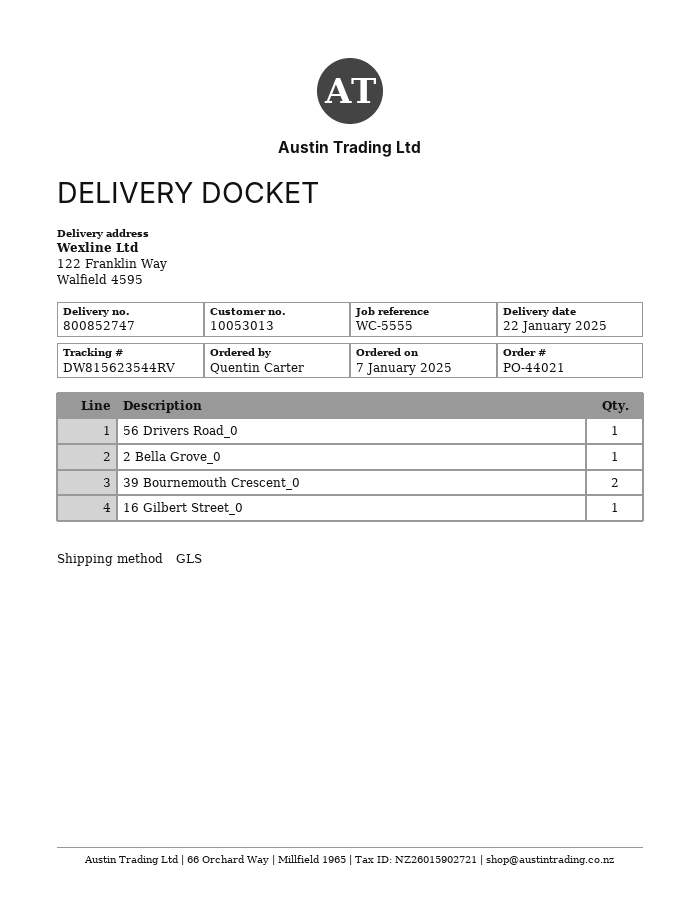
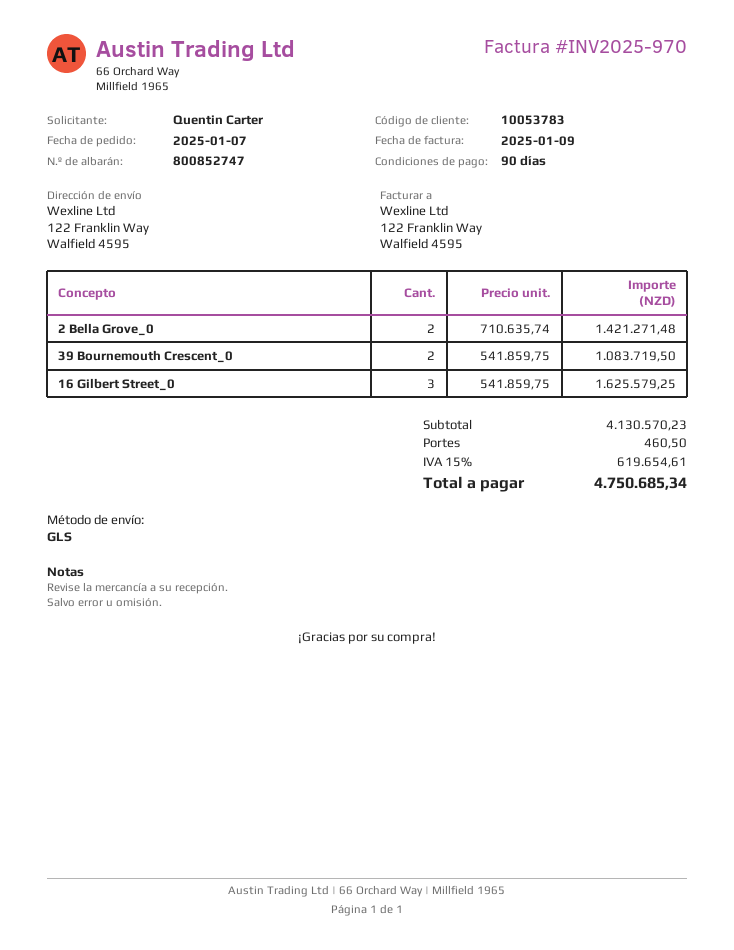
customer number: 10053013 -> 10053783
56 Drivers Road_0: 1 -> none
2 Bella Grove_0: 1 -> 2
16 Gilbert Street_0: 1 -> 3

